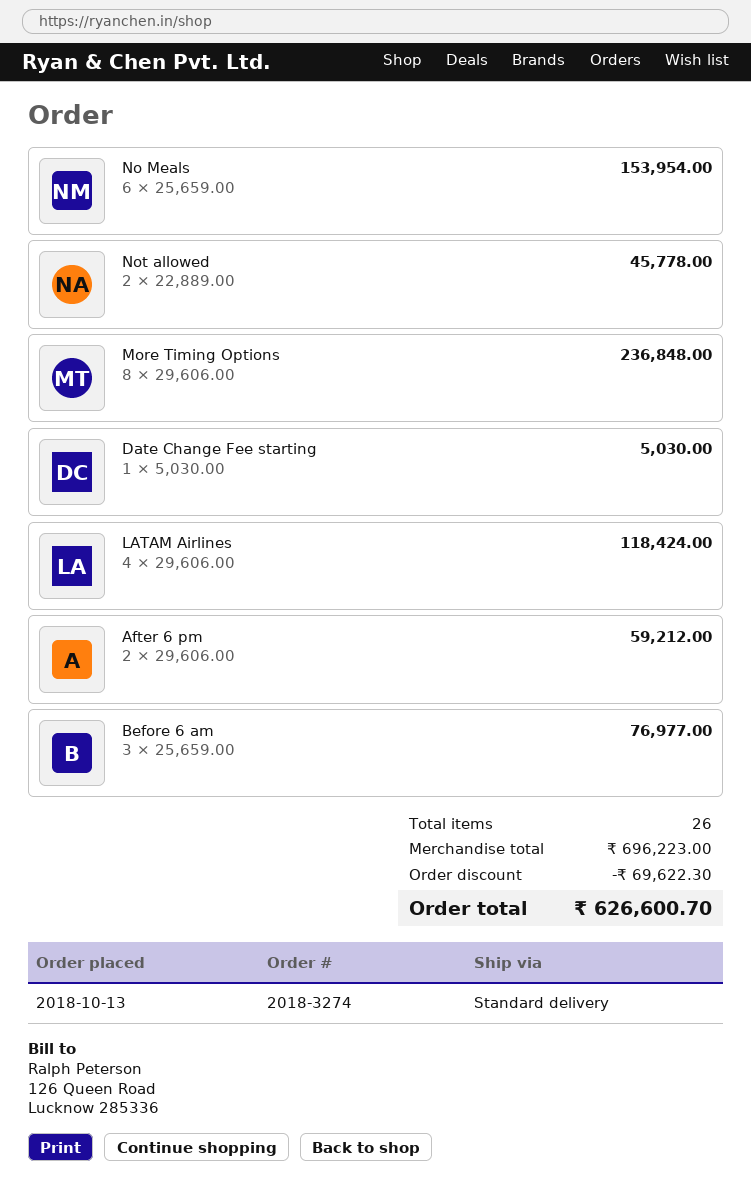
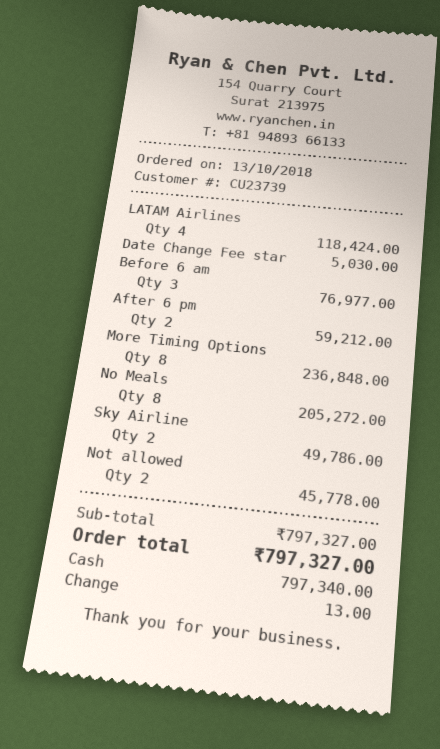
No Meals: 6 for 153954.00 -> 8 for 205272.00
Sky Airline: none -> 2 for 49786.00
subtotal: 696223.00 -> 797327.00
discount: 69622.30 -> none
total: 626600.70 -> 797327.00

